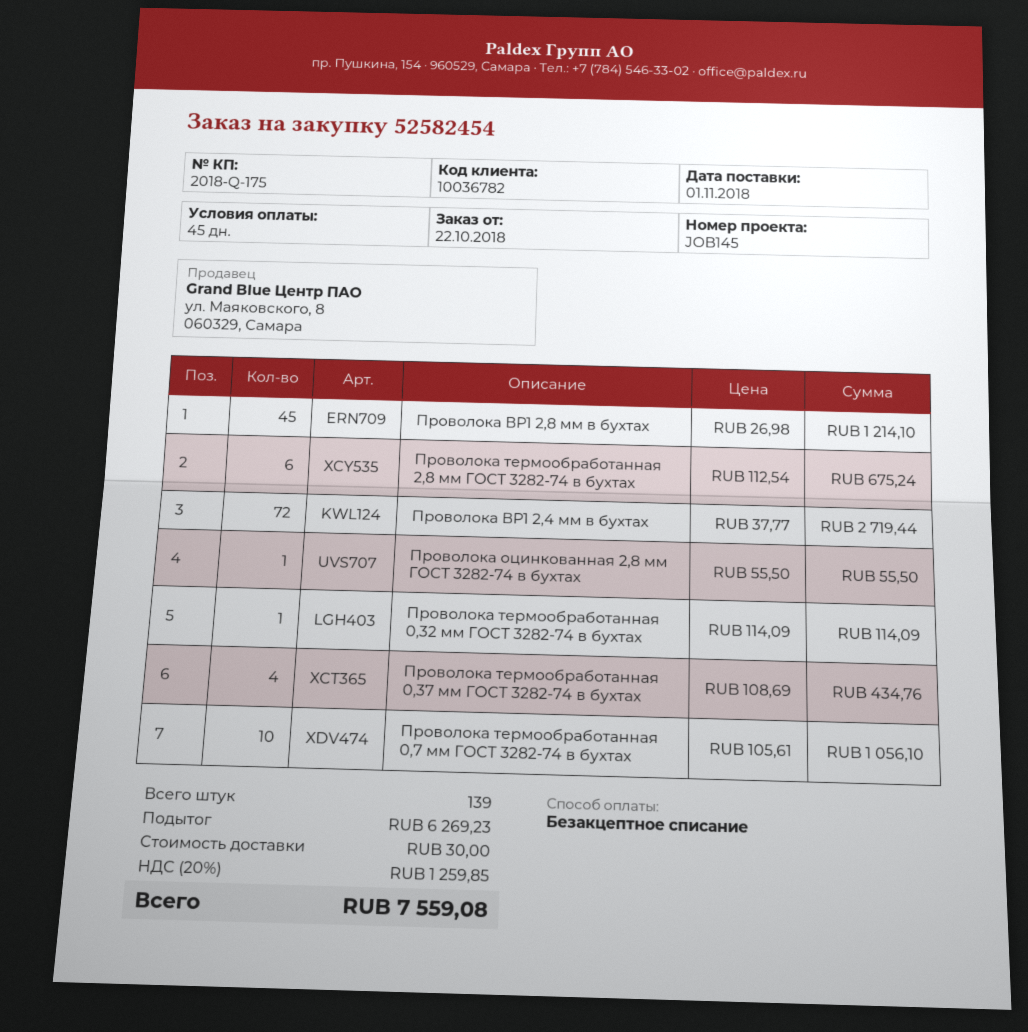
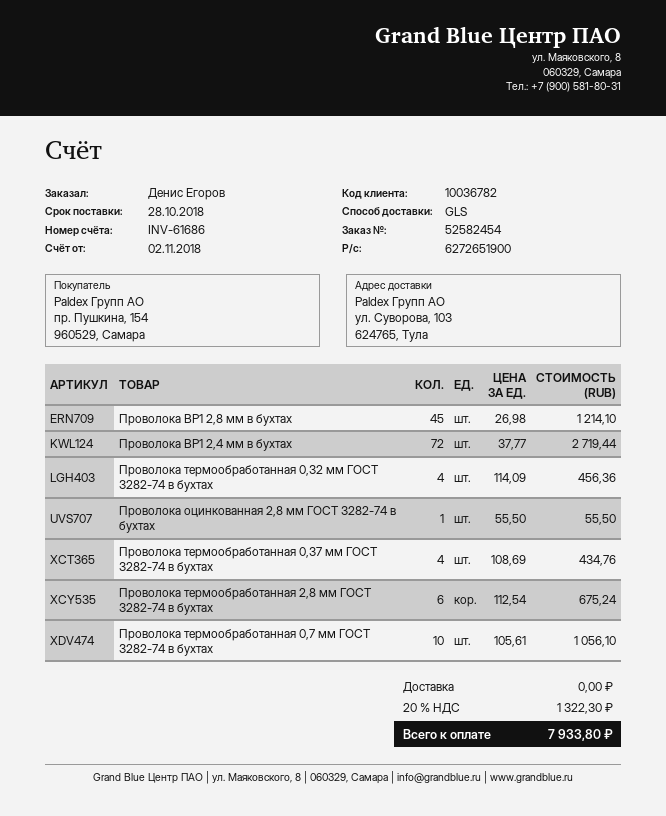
delivery date: 2018-11-01 -> 2018-10-28
Проволока термообработанная 0,32 мм ГОСТ 3282-74 в бухтах: 1 x 114.09 = 114.09 -> 4 x 114.09 = 456.36
shipping: 30.00 -> 0.00
tax: 20% = 1259.85 -> 20% = 1322.30
total: 7559.08 -> 7933.80

